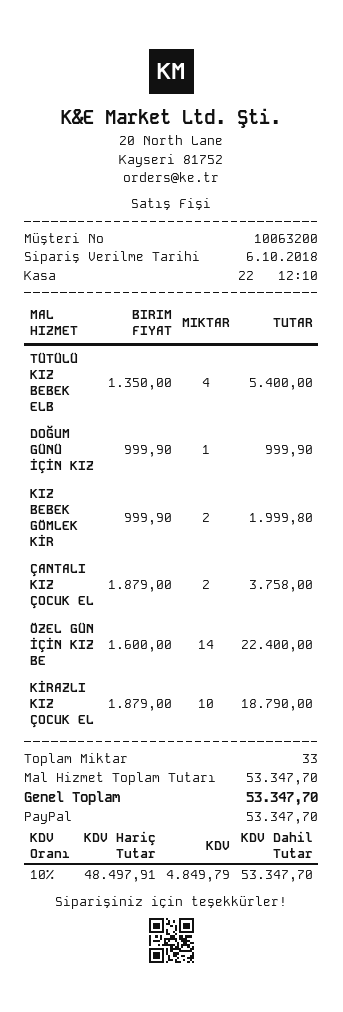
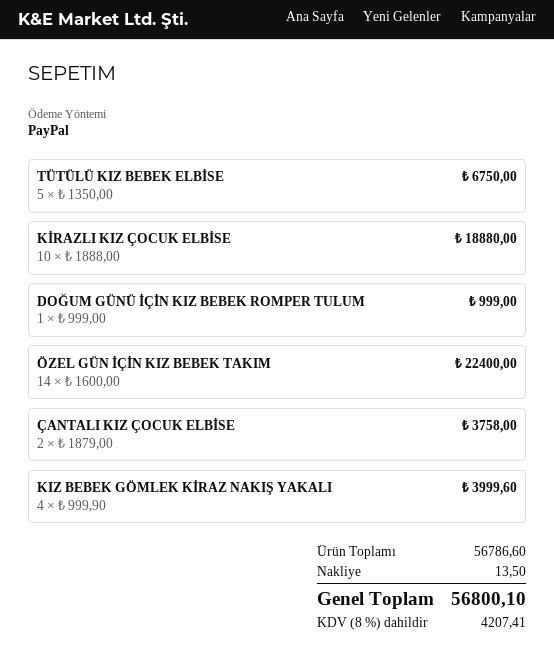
TÜTÜLÜ KIZ BEBEK ELB: 4 x 1350.00 = 5400.00 -> 5 x 1350.00 = 6750.00
DOĞUM GÜNÜ İÇİN KIZ: 1 x 999.90 = 999.90 -> 1 x 999.00 = 999.00
KIZ BEBEK GÖMLEK KİR: 2 x 999.90 = 1999.80 -> 4 x 999.90 = 3999.60
KİRAZLI KIZ ÇOCUK EL: 10 x 1879.00 = 18790.00 -> 10 x 1888.00 = 18880.00
subtotal: 53347.70 -> 56786.60
shipping: none -> 13.50
tax: 10% = 4849.79 -> 8% = 4207.41
total: 53347.70 -> 56800.10

